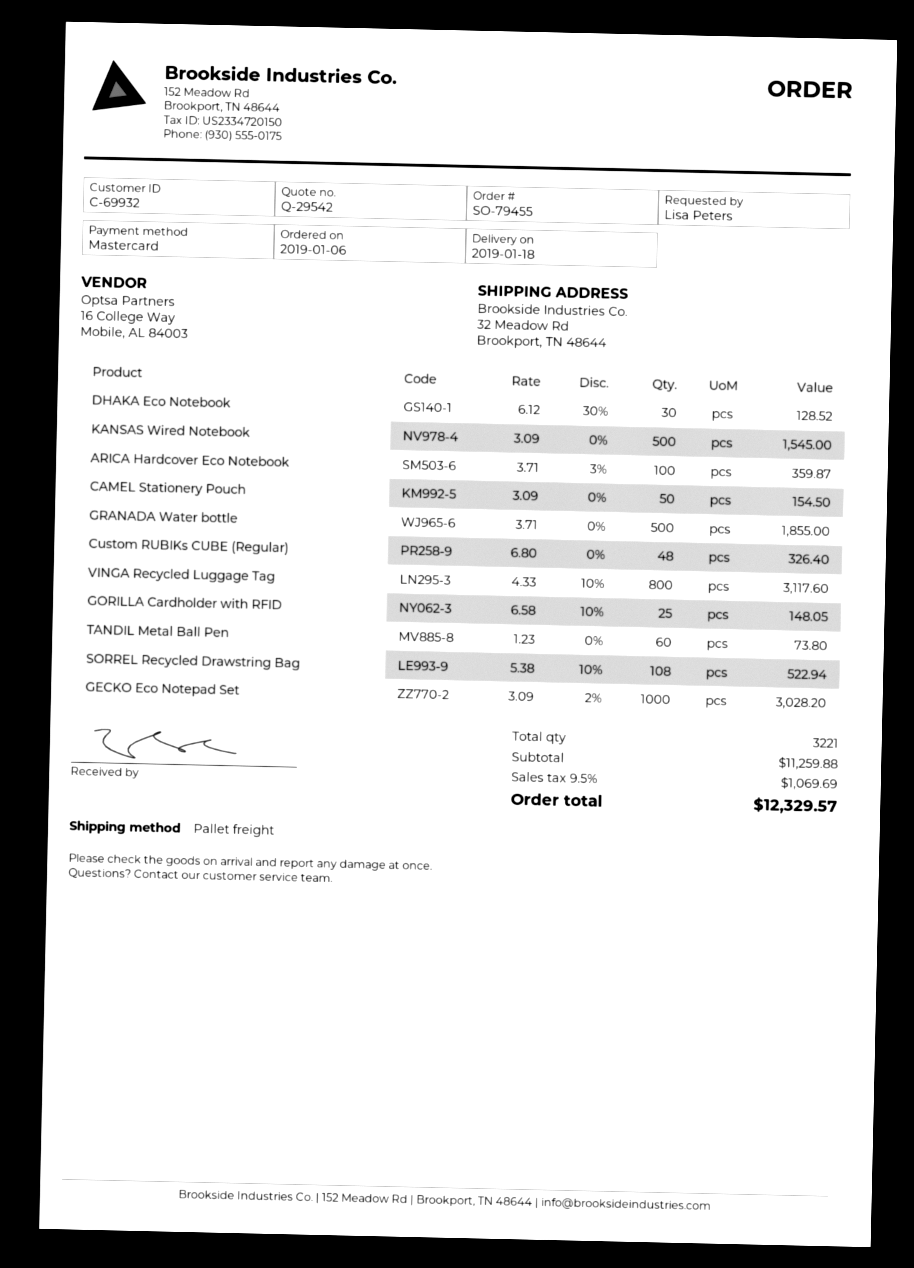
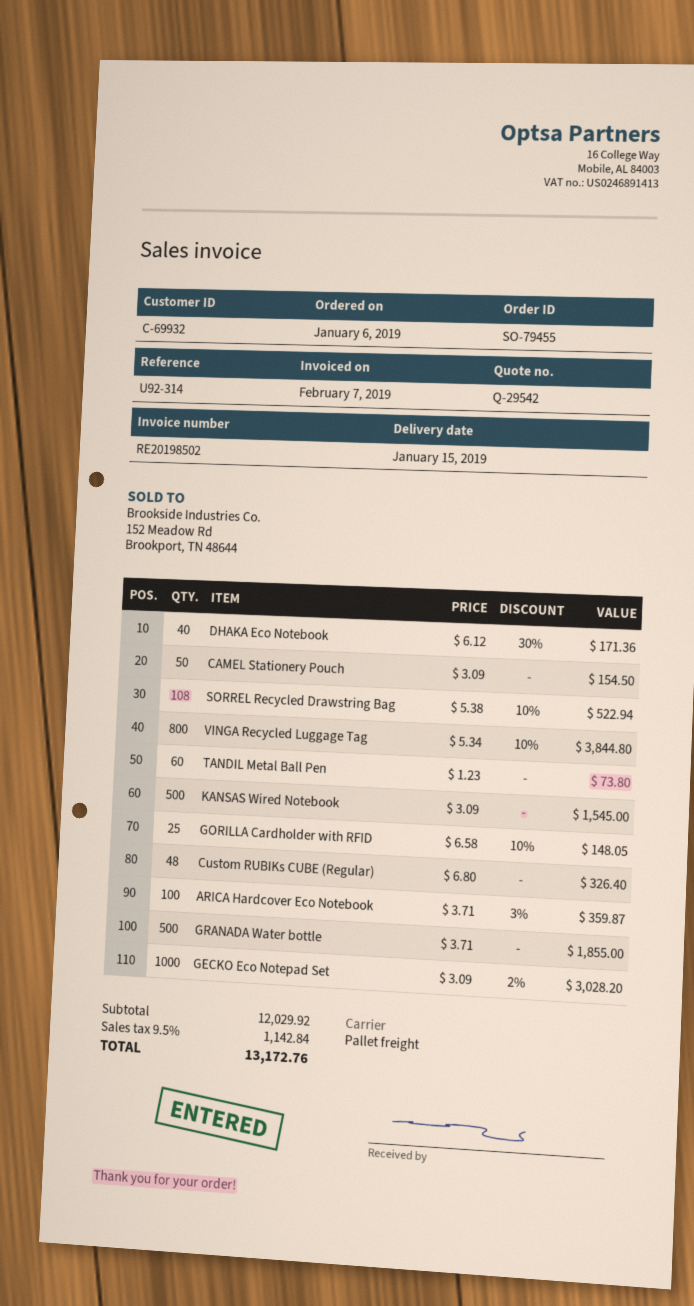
delivery date: 2019-01-18 -> 2019-01-15
DHAKA Eco Notebook: 30 x 6.12 - 30% = 128.52 -> 40 x 6.12 - 30% = 171.36
VINGA Recycled Luggage Tag: 800 x 4.33 - 10% = 3117.60 -> 800 x 5.34 - 10% = 3844.80
subtotal: 11259.88 -> 12029.92
tax: 9.5% = 1069.69 -> 9.5% = 1142.84
total: 12329.57 -> 13172.76

